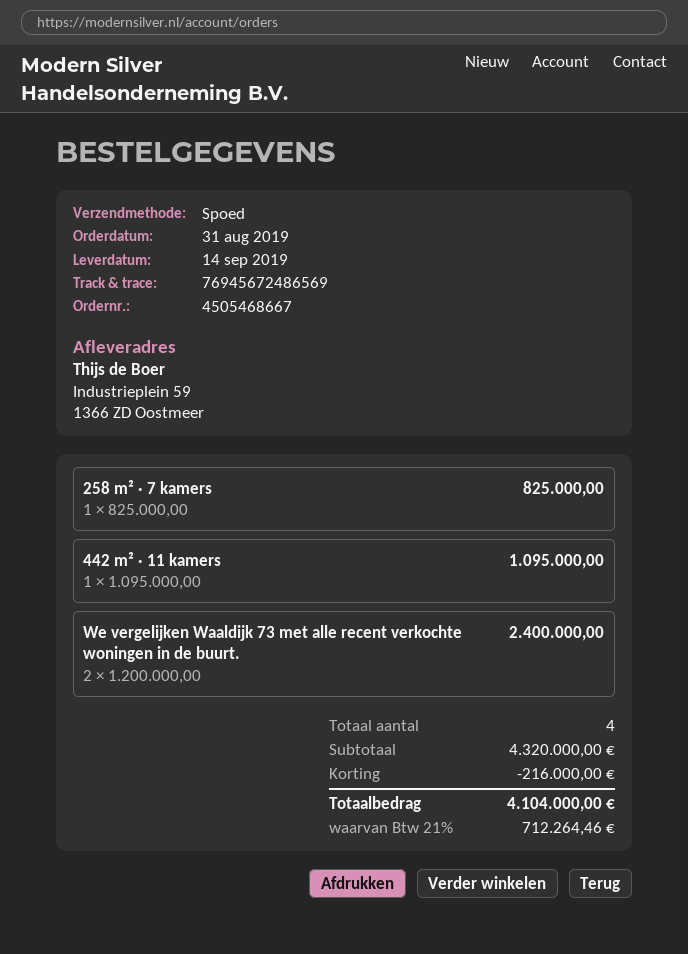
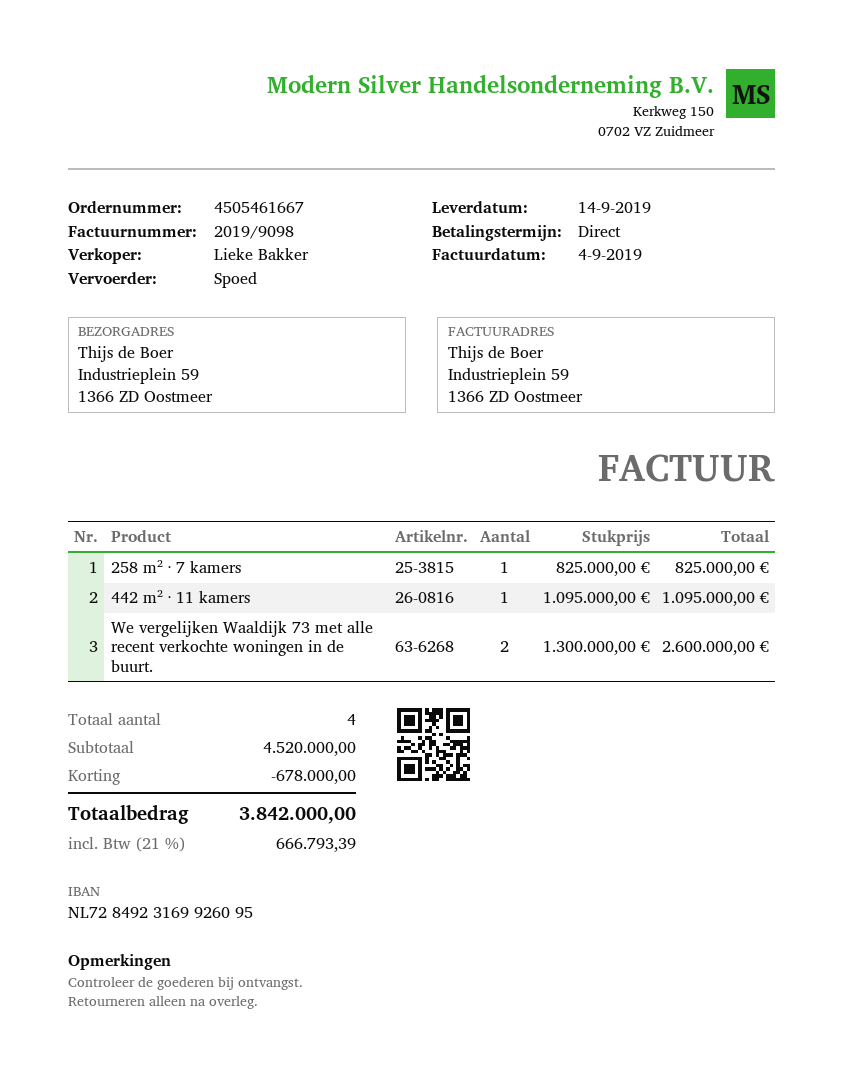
order number: 4505468667 -> 4505461667
We vergelijken Waaldijk 73 met alle recent verkochte woningen in de buurt.: 2 x 1200000.00 = 2400000.00 -> 2 x 1300000.00 = 2600000.00
subtotal: 4320000.00 -> 4520000.00
discount: 216000.00 -> 678000.00
tax: 21% = 712264.46 -> 21% = 666793.39
total: 4104000.00 -> 3842000.00

